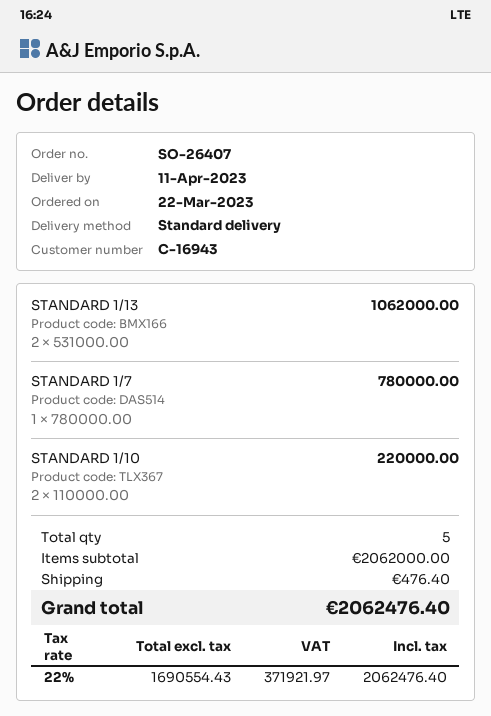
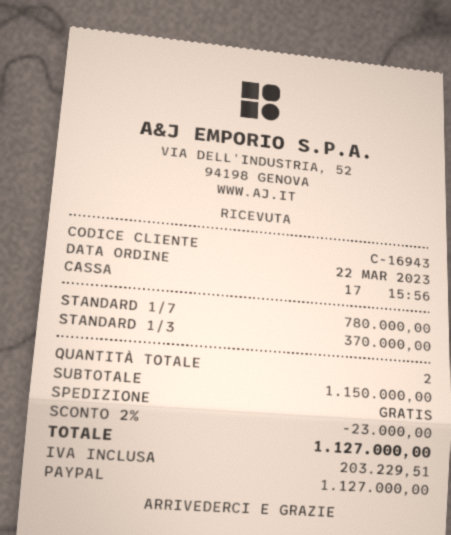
STANDARD 1/13: 2 for 1062000.00 -> none
STANDARD 1/10: 2 for 220000.00 -> none
STANDARD 1/3: none -> 1 for 370000.00
total quantity: 5 -> 2
subtotal: 2062000.00 -> 1150000.00
discount: none -> 2% = 23000.00
shipping: 476.40 -> 0.00
tax: 371921.97 -> 203229.51
total: 2062476.40 -> 1127000.00

